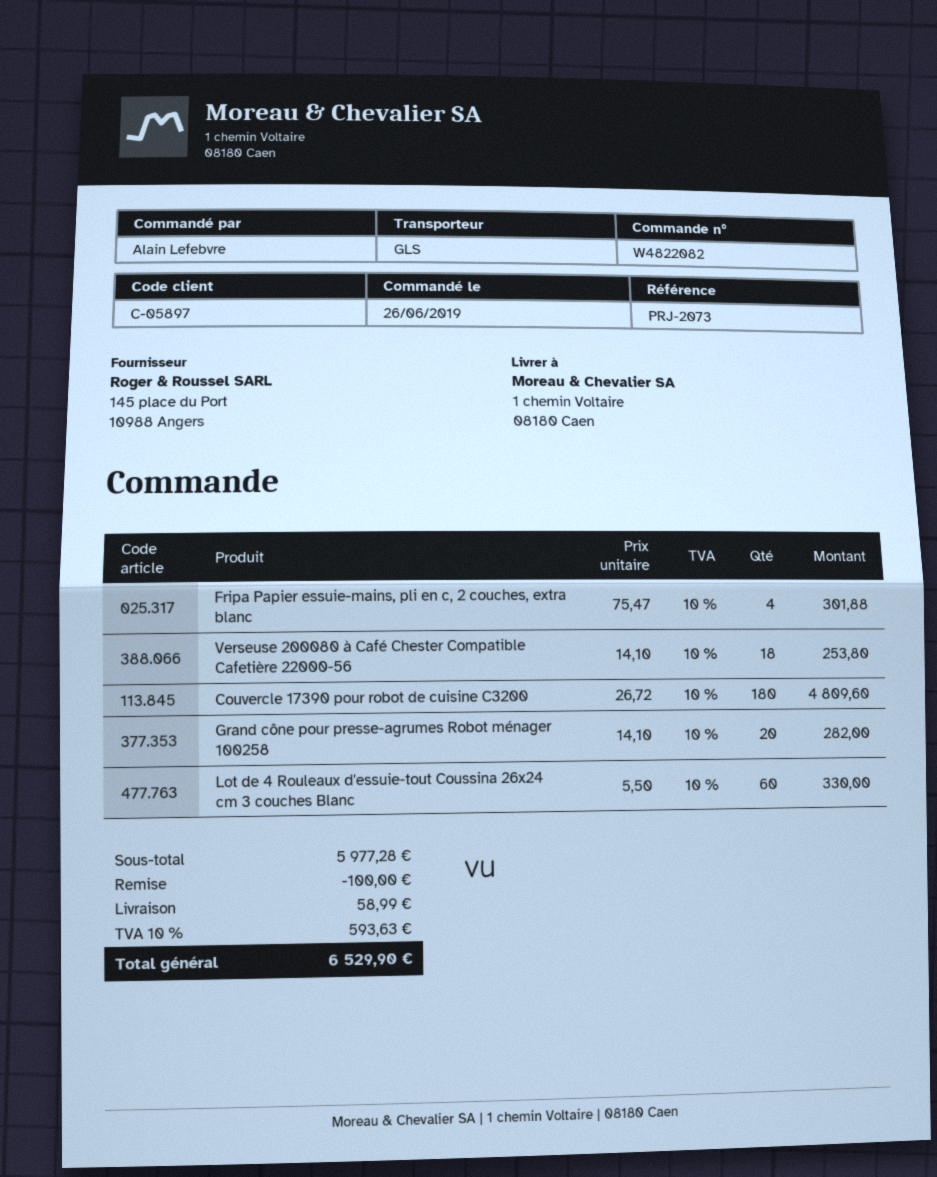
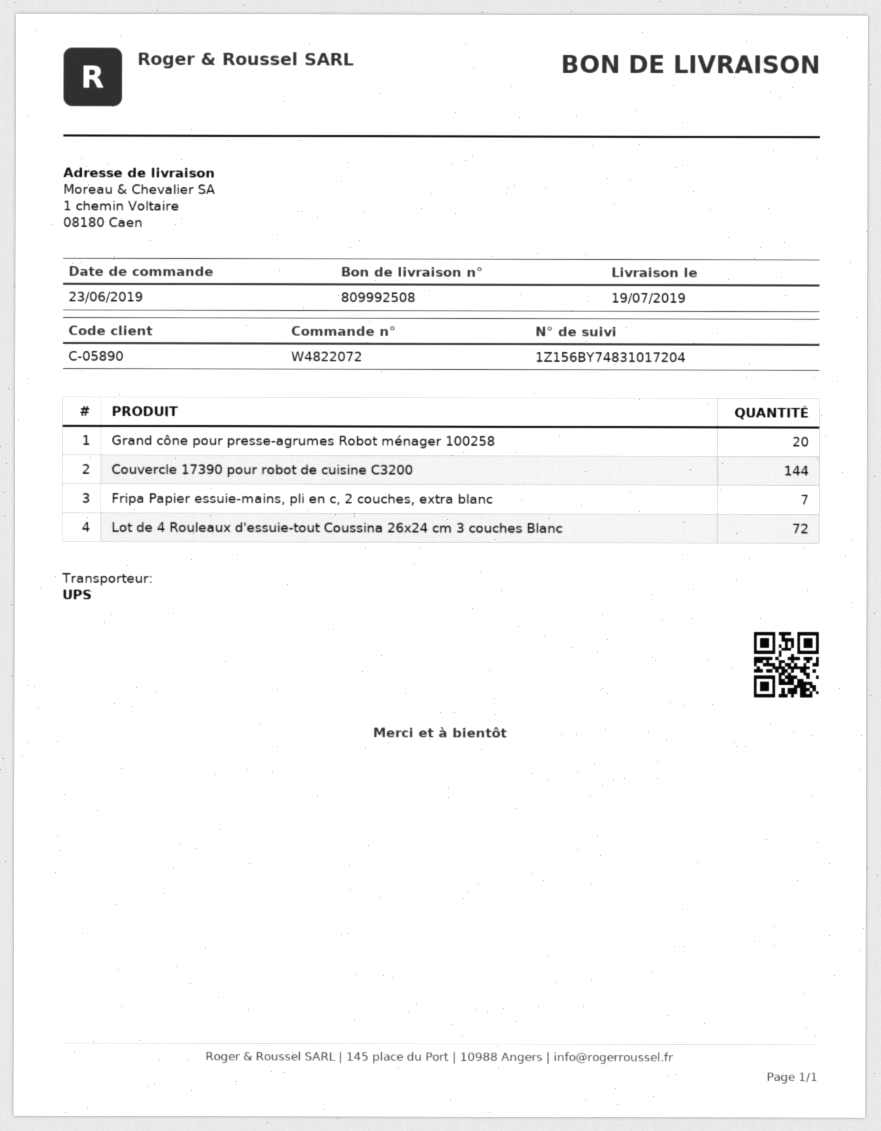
order number: W4822082 -> W4822072
order date: 2019-06-26 -> 2019-06-23
customer number: C-05897 -> C-05890
shipping method: GLS -> UPS
Fripa Papier essuie-mains, pli en c, 2 couches, extra blanc: 4 -> 7
Verseuse 200080 à Café Chester Compatible Cafetière 22000-56: 18 -> none
Couvercle 17390 pour robot de cuisine C3200: 180 -> 144
Lot de 4 Rouleaux d'essuie-tout Coussina 26x24 cm 3 couches Blanc: 60 -> 72

